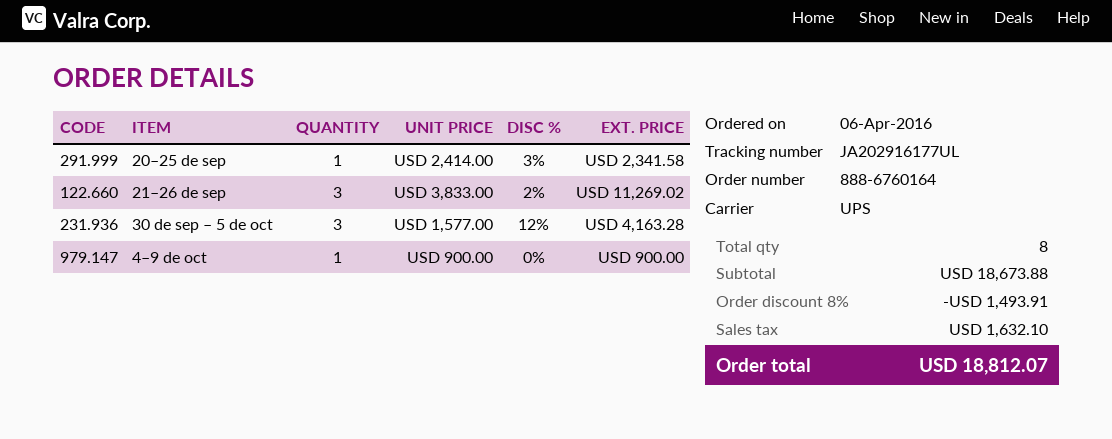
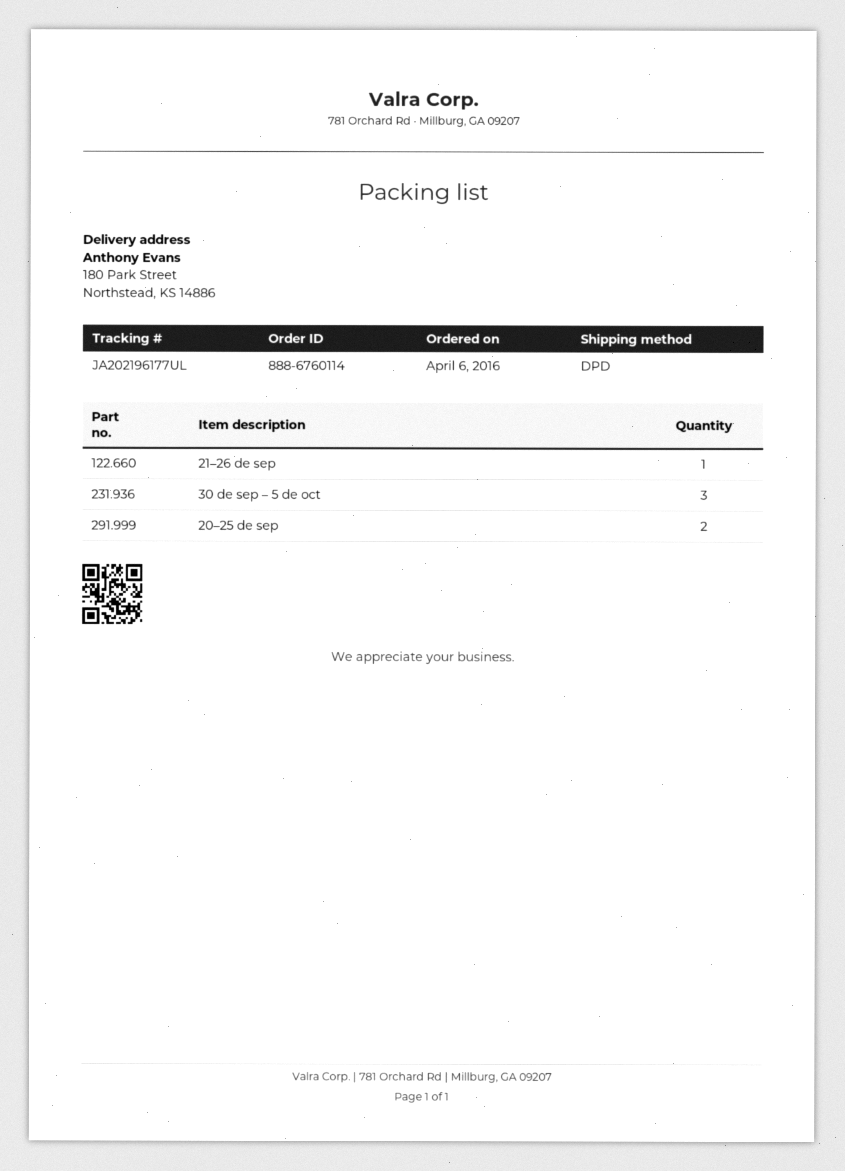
order number: 888-6760164 -> 888-6760114
shipping method: UPS -> DPD
tracking number: JA202916177UL -> JA202196177UL
20–25 de sep: 1 -> 2
21–26 de sep: 3 -> 1
4–9 de oct: 1 -> none

